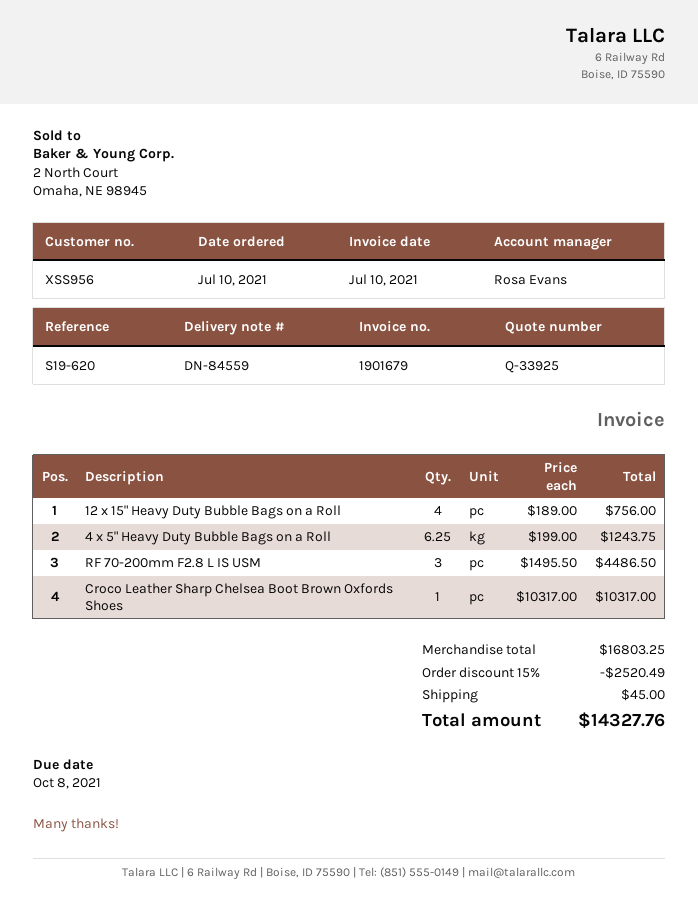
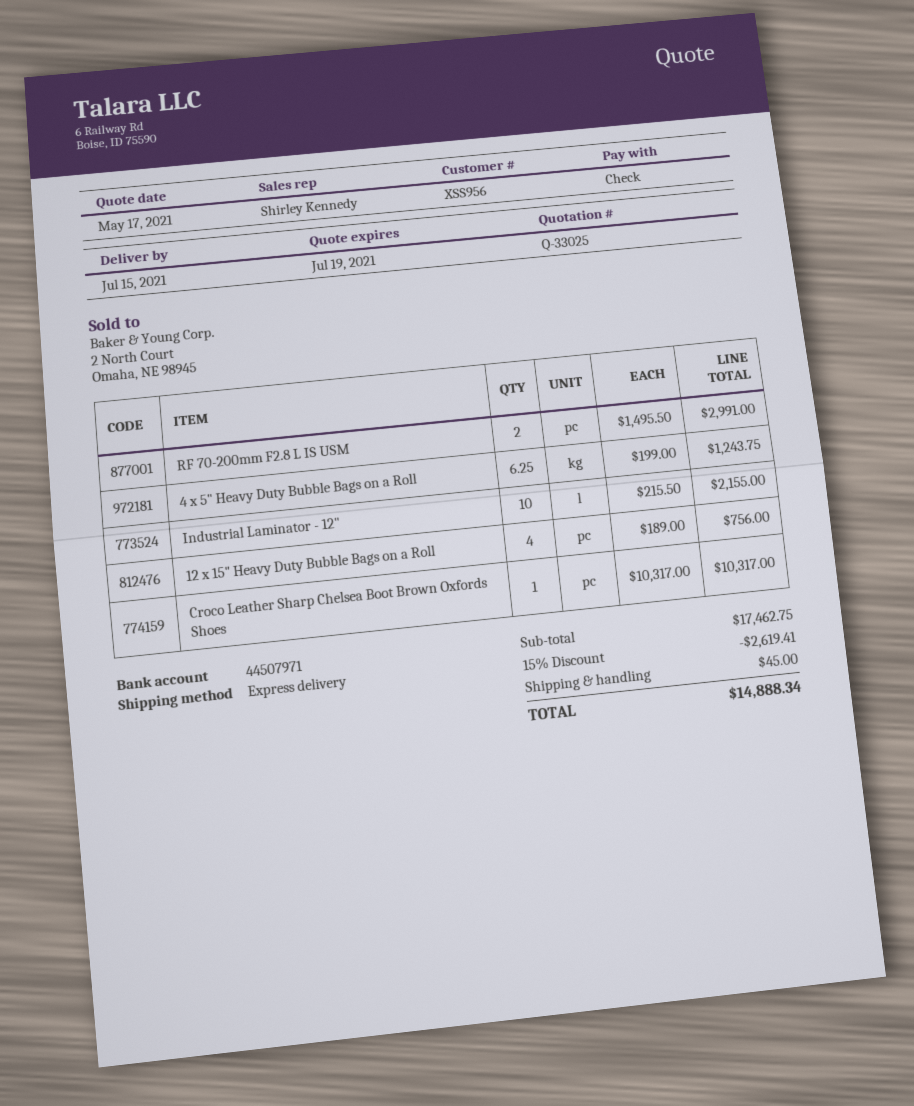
quote number: Q-33925 -> Q-33025
sales rep: Rosa Evans -> Shirley Kennedy
RF 70-200mm F2.8 L IS USM: 3 x 1495.50 = 4486.50 -> 2 x 1495.50 = 2991.00
Industrial Laminator - 12": none -> 10 x 215.50 = 2155.00
subtotal: 16803.25 -> 17462.75
discount: 15% = 2520.49 -> 15% = 2619.41
total: 14327.76 -> 14888.34

